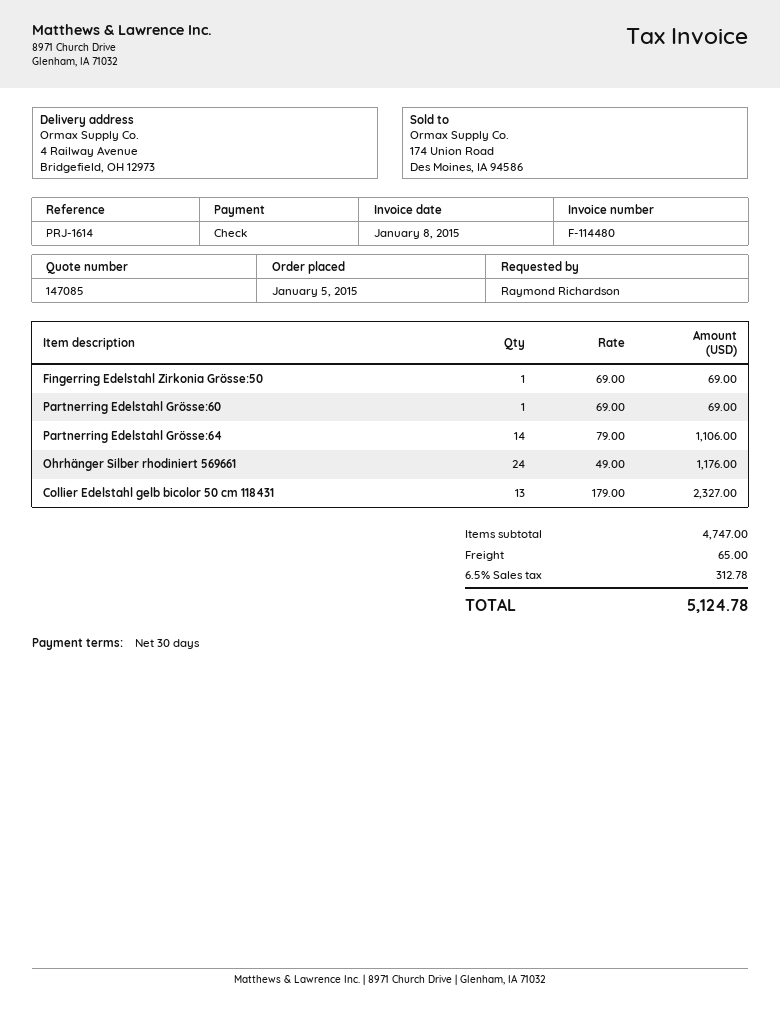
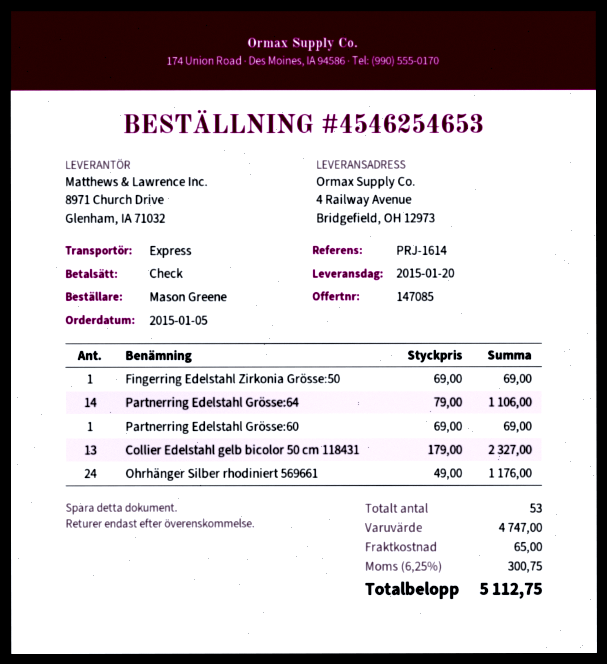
ordered by: Raymond Richardson -> Mason Greene
tax: 6.5% = 312.78 -> 6.25% = 300.75
total: 5124.78 -> 5112.75

